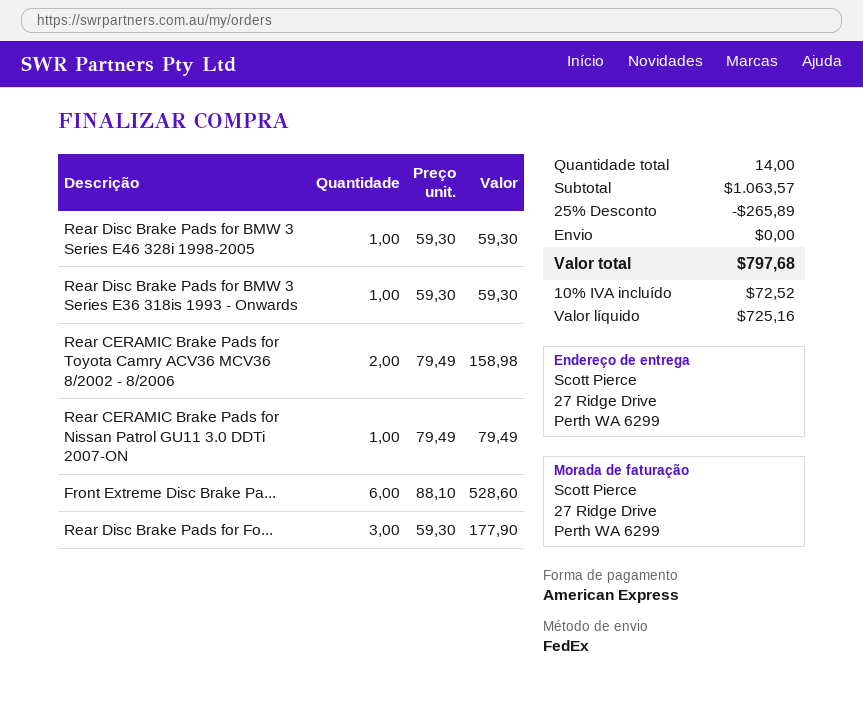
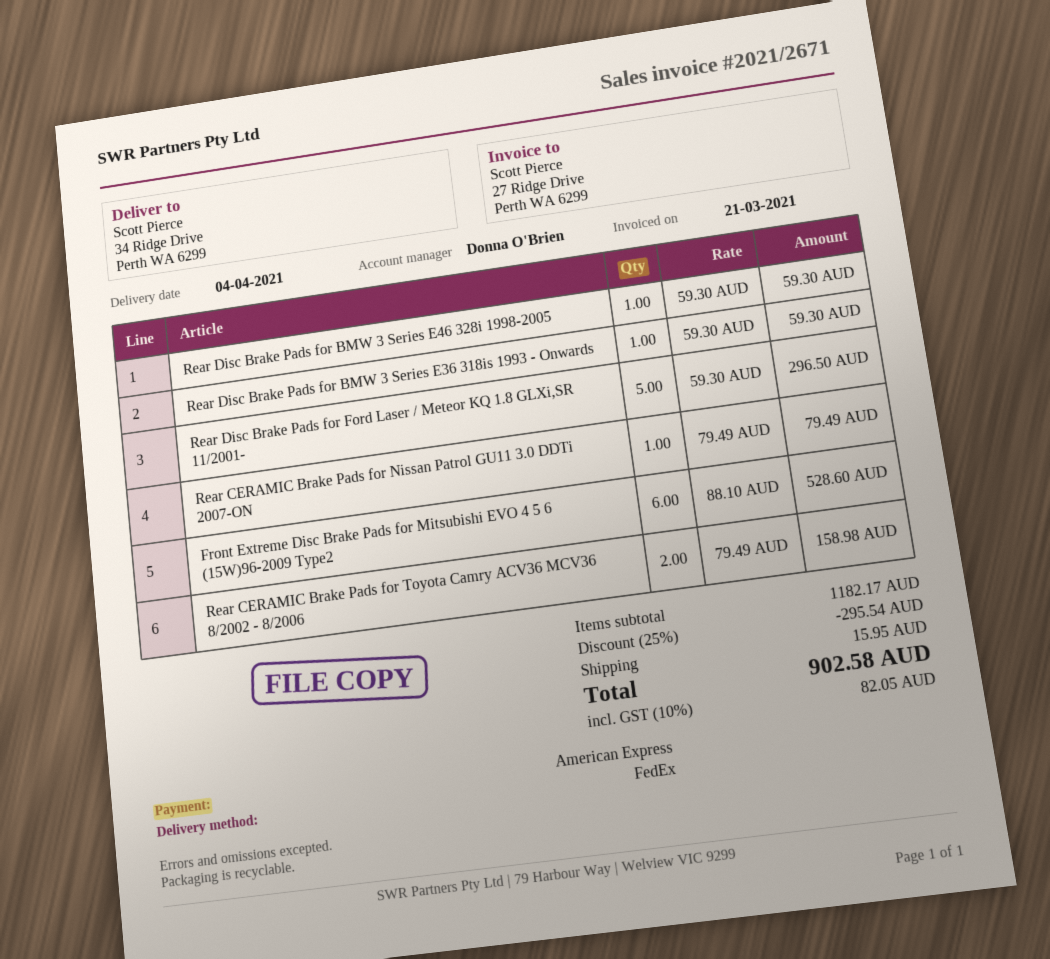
ship to: 27 Ridge Drive, Perth WA 6299 -> 34 Ridge Drive, Perth WA 6299
Rear Disc Brake Pads for Fo...: 3 x 59.30 = 177.90 -> 5 x 59.30 = 296.50
subtotal: 1063.57 -> 1182.17
discount: 25% = 265.89 -> 25% = 295.54
shipping: 0.00 -> 15.95
tax: 10% = 72.52 -> 10% = 82.05
total: 797.68 -> 902.58

